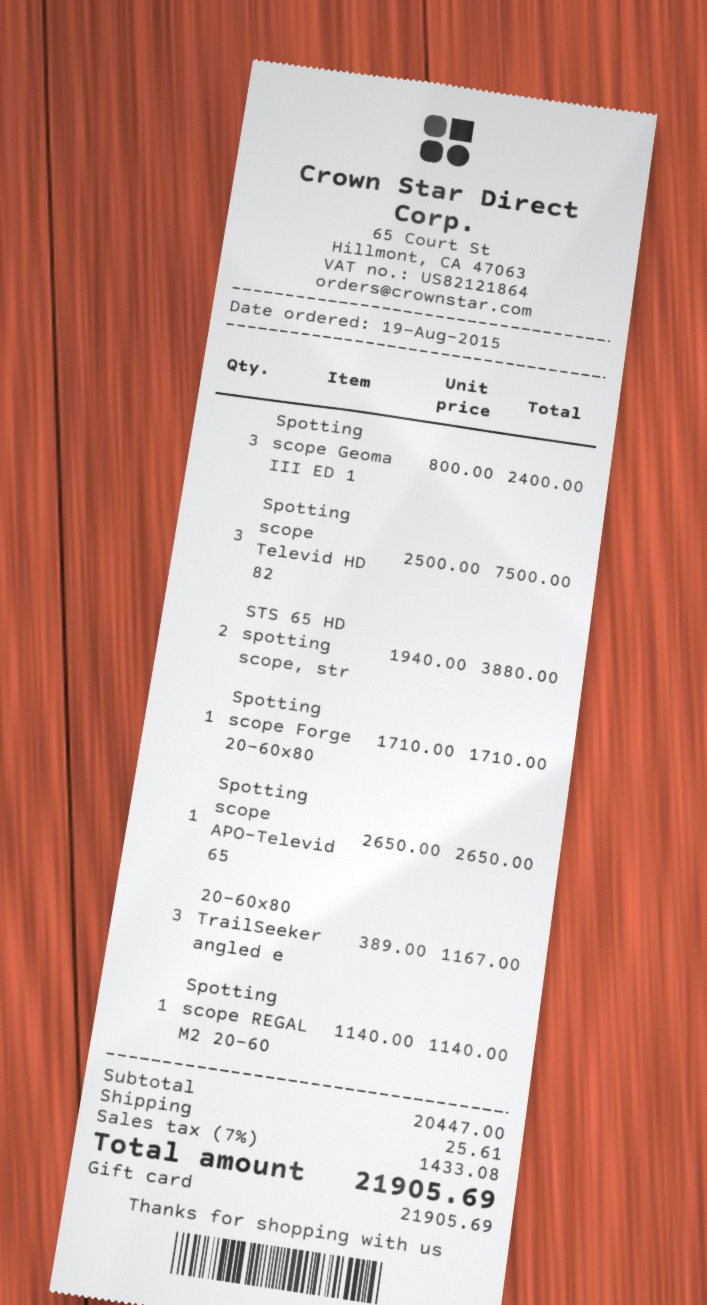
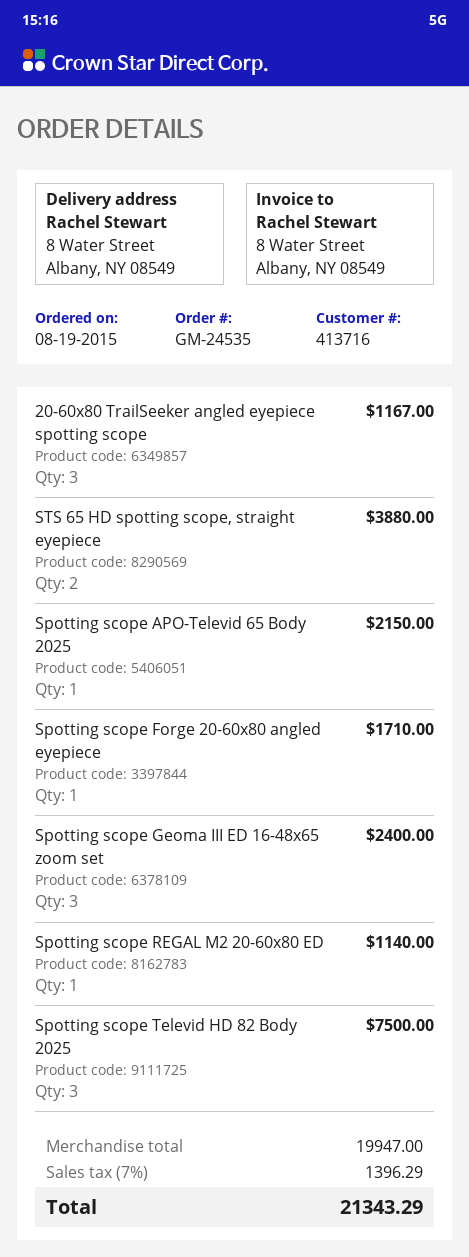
Spotting scope APO-Televid 65: 1 for 2650.00 -> 1 for 2150.00
subtotal: 20447.00 -> 19947.00
shipping: 25.61 -> none
tax: 7% = 1433.08 -> 7% = 1396.29
total: 21905.69 -> 21343.29

